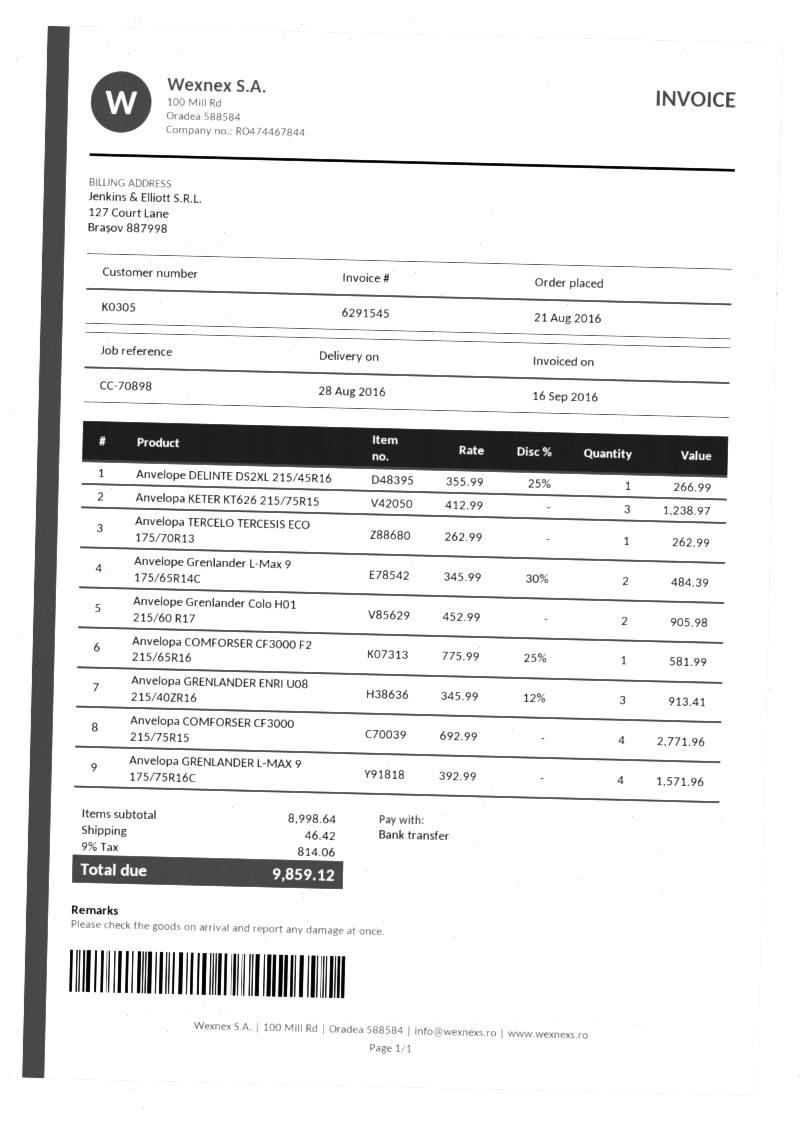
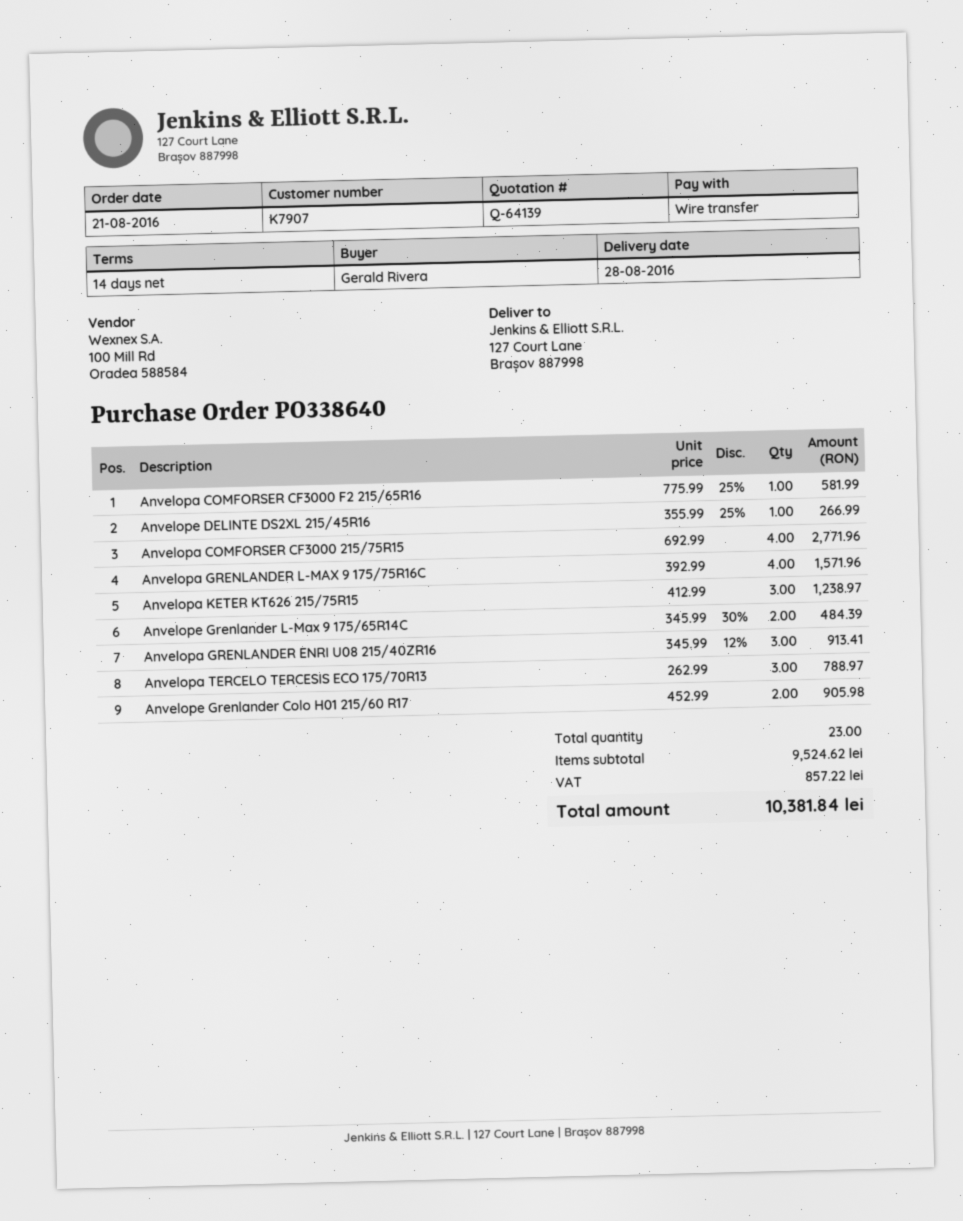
customer number: K0305 -> K7907
Anvelopa TERCELO TERCESIS ECO 175/70R13: 1 x 262.99 = 262.99 -> 3 x 262.99 = 788.97
subtotal: 8998.64 -> 9524.62
shipping: 46.42 -> none
tax: 814.06 -> 857.22
total: 9859.12 -> 10381.84

